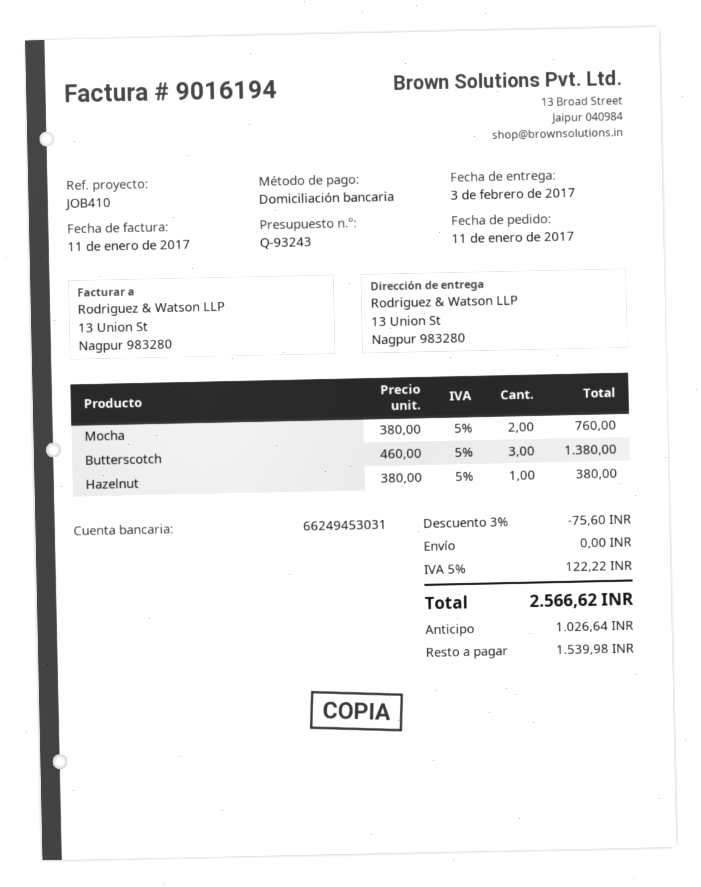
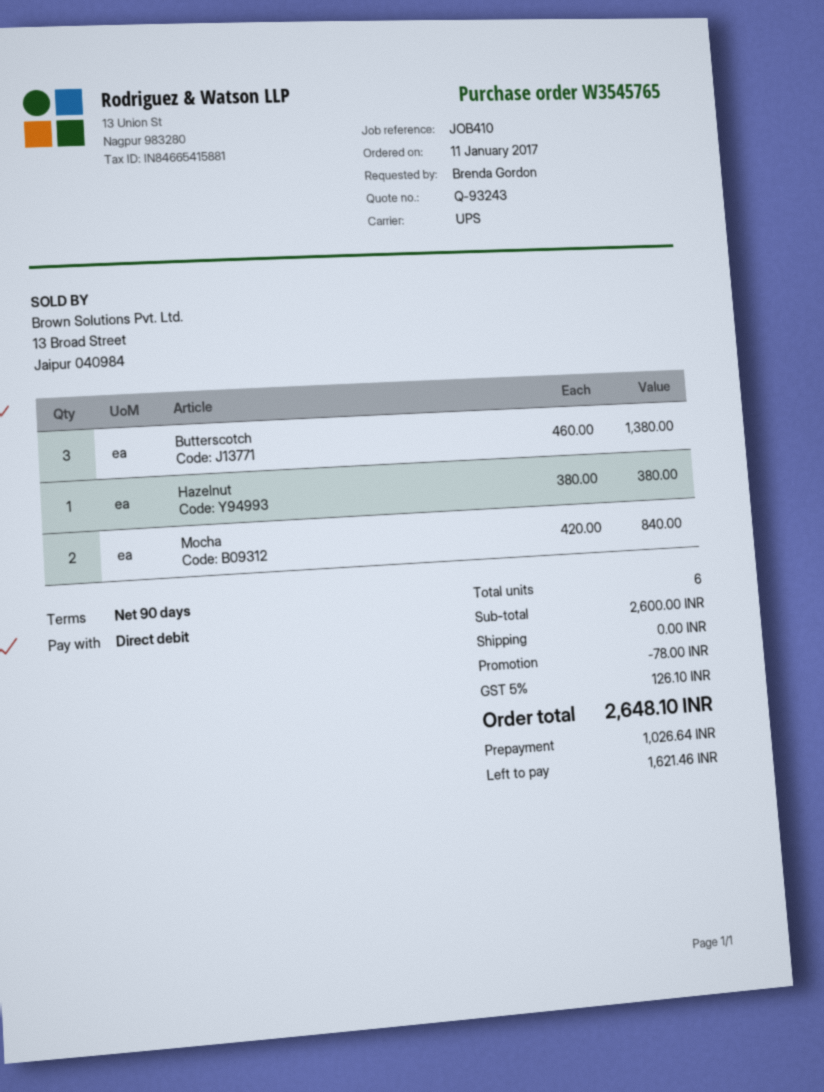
Mocha: 2 x 380.00 = 760.00 -> 2 x 420.00 = 840.00
discount: 75.60 -> 78.00
tax: 5% = 122.22 -> 5% = 126.10
total: 2566.62 -> 2648.10
balance: 1539.98 -> 1621.46

